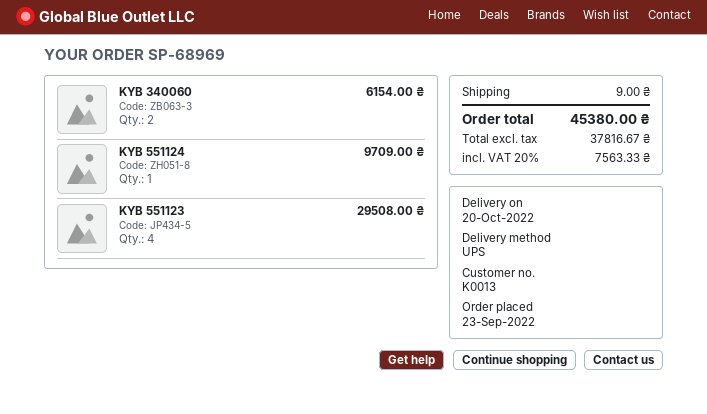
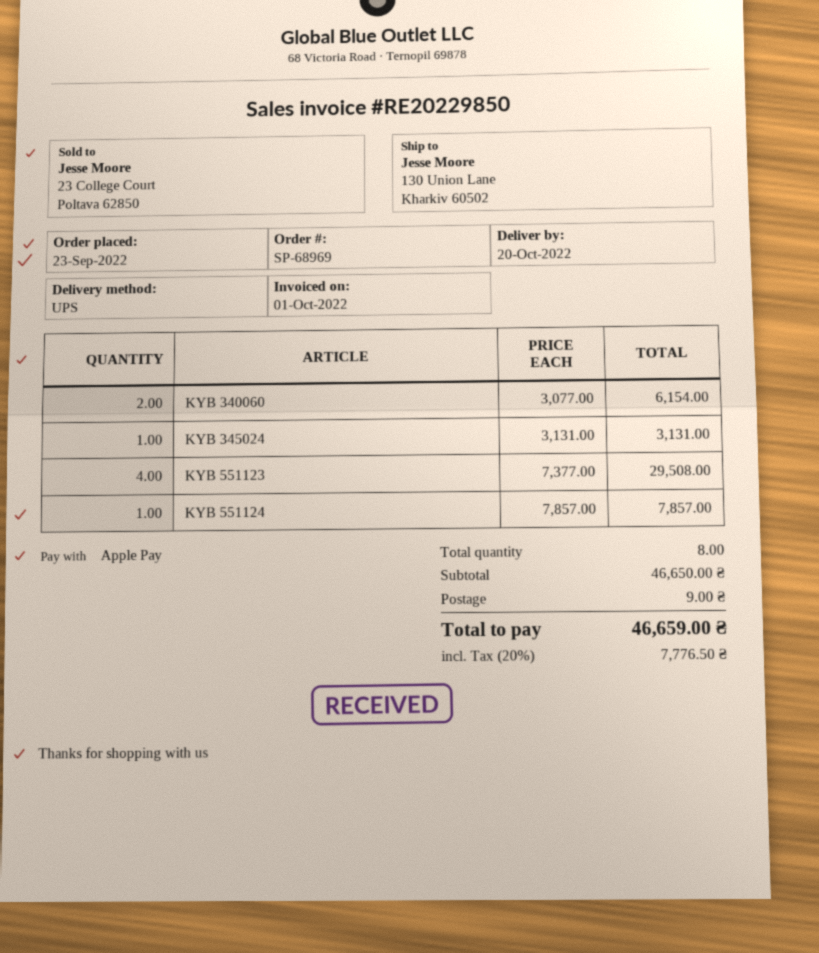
KYB 551124: 1 for 9709.00 -> 1 for 7857.00
KYB 345024: none -> 1 for 3131.00
tax: 20% = 7563.33 -> 20% = 7776.50
total: 45380.00 -> 46659.00

